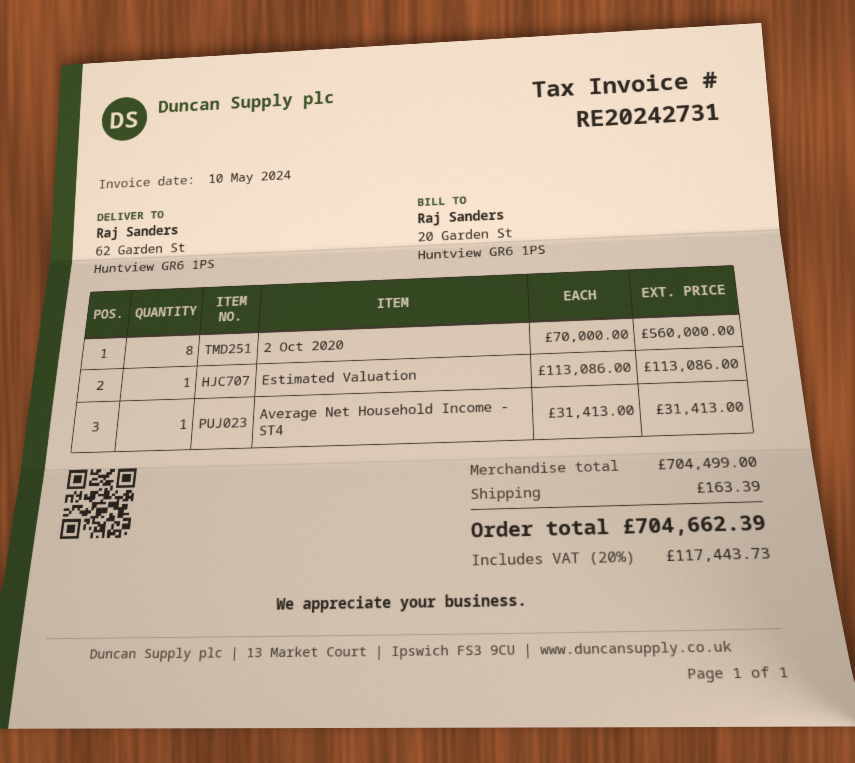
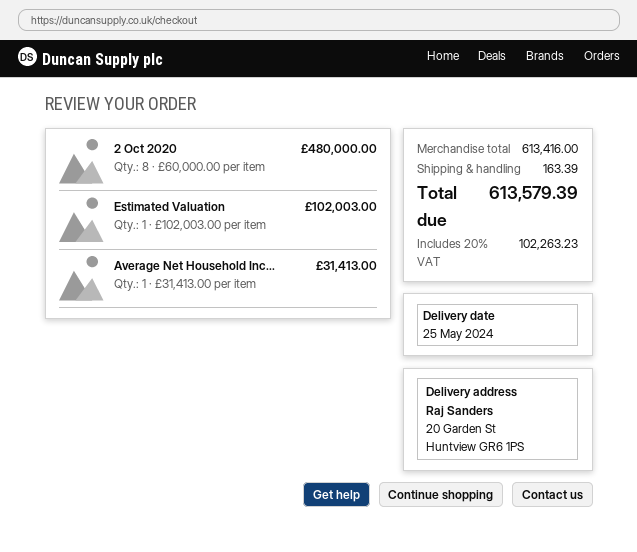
ship to: 62 Garden St, Huntview GR6 1PS -> 20 Garden St, Huntview GR6 1PS
2 Oct 2020: 8 x 70000.00 = 560000.00 -> 8 x 60000.00 = 480000.00
Estimated Valuation: 1 x 113086.00 = 113086.00 -> 1 x 102003.00 = 102003.00
subtotal: 704499.00 -> 613416.00
tax: 20% = 117443.73 -> 20% = 102263.23
total: 704662.39 -> 613579.39

